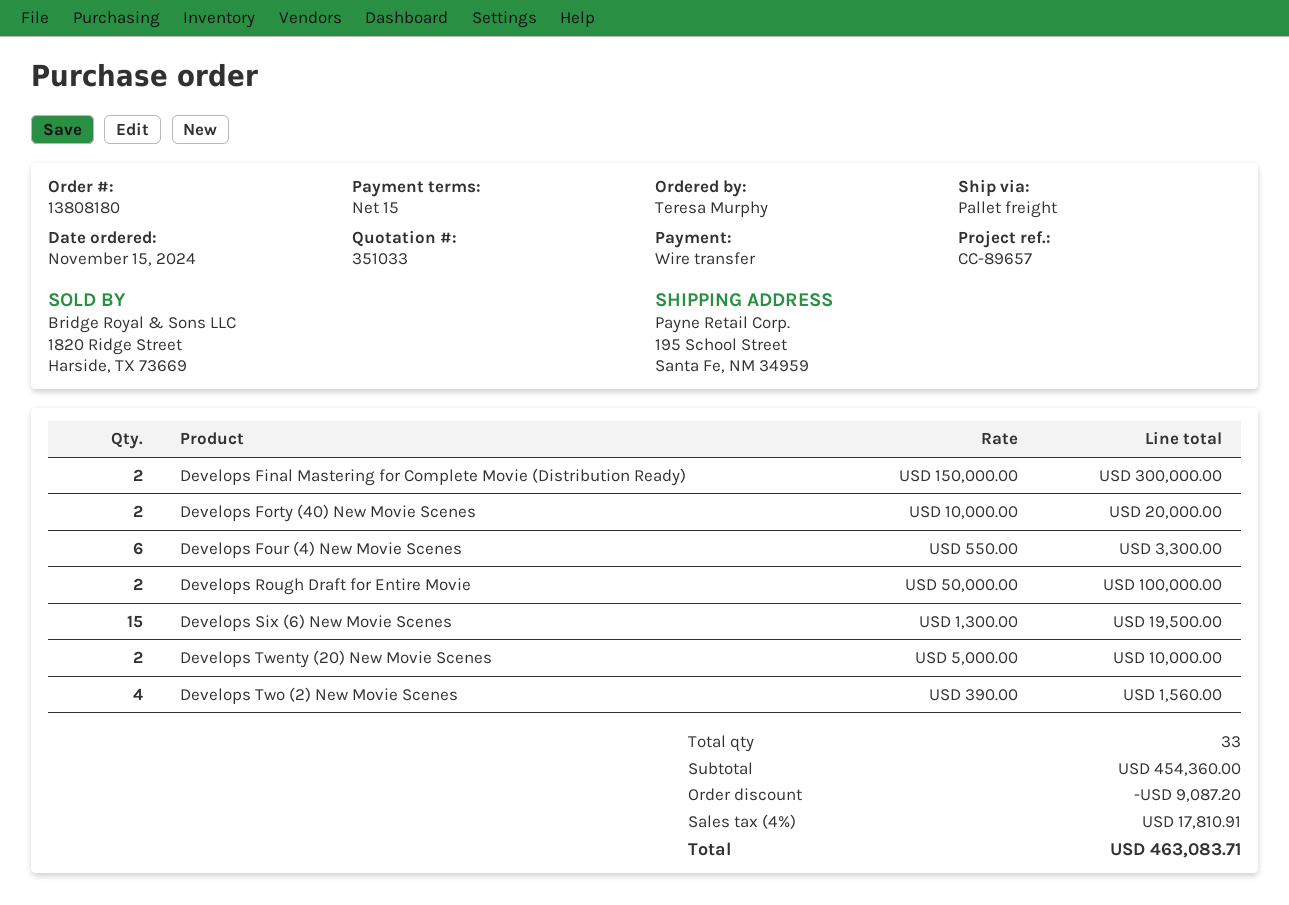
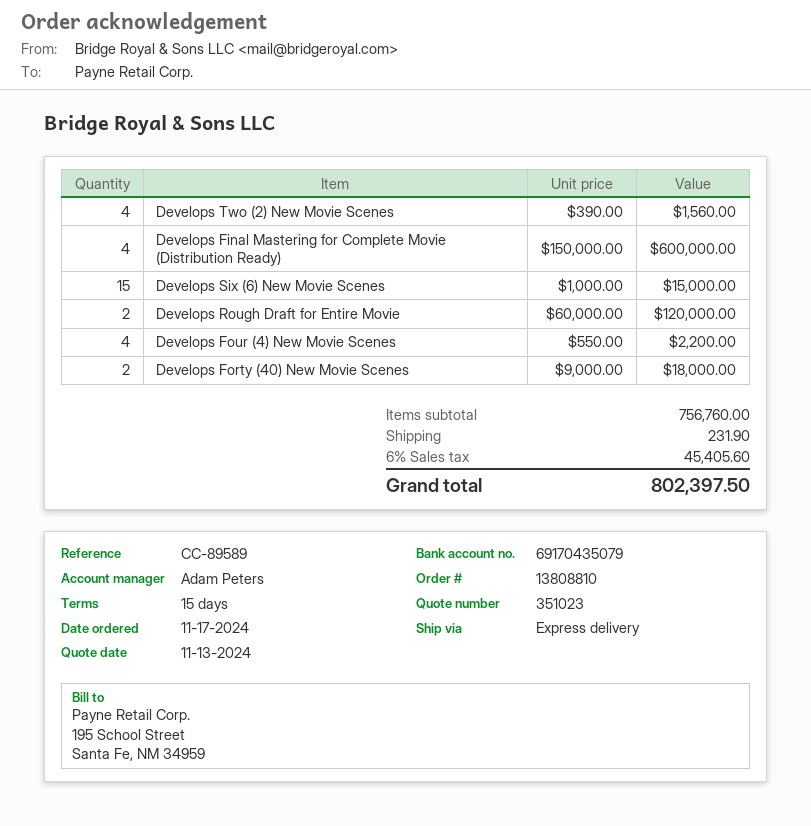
quote number: 351033 -> 351023
order number: 13808180 -> 13808810
order date: 2024-11-15 -> 2024-11-17
reference: CC-89657 -> CC-89589
shipping method: pallet freight -> express
Develops Final Mastering for Complete Movie (Distribution Ready): 2 x 150000.00 = 300000.00 -> 4 x 150000.00 = 600000.00
Develops Forty (40) New Movie Scenes: 2 x 10000.00 = 20000.00 -> 2 x 9000.00 = 18000.00
Develops Four (4) New Movie Scenes: 6 x 550.00 = 3300.00 -> 4 x 550.00 = 2200.00
Develops Rough Draft for Entire Movie: 2 x 50000.00 = 100000.00 -> 2 x 60000.00 = 120000.00
Develops Six (6) New Movie Scenes: 15 x 1300.00 = 19500.00 -> 15 x 1000.00 = 15000.00
Develops Twenty (20) New Movie Scenes: 2 x 5000.00 = 10000.00 -> none
subtotal: 454360.00 -> 756760.00
discount: 9087.20 -> none
shipping: none -> 231.90
tax: 4% = 17810.91 -> 6% = 45405.60
total: 463083.71 -> 802397.50

